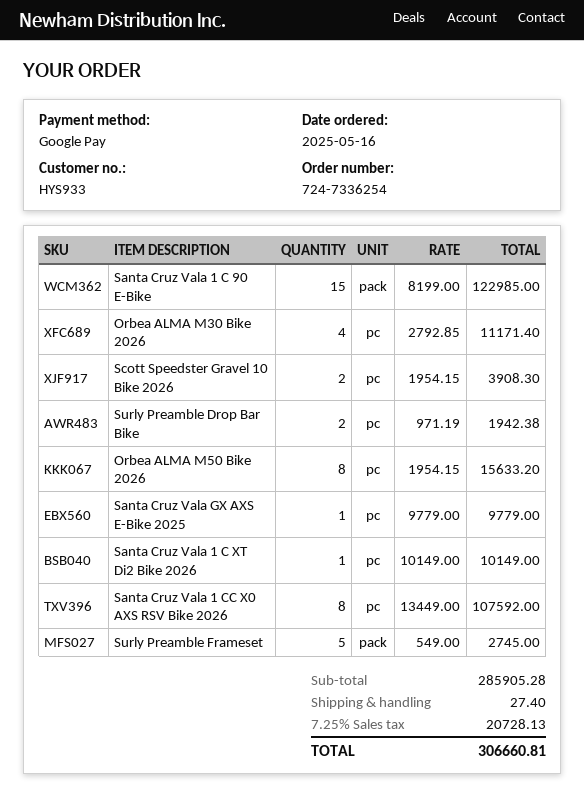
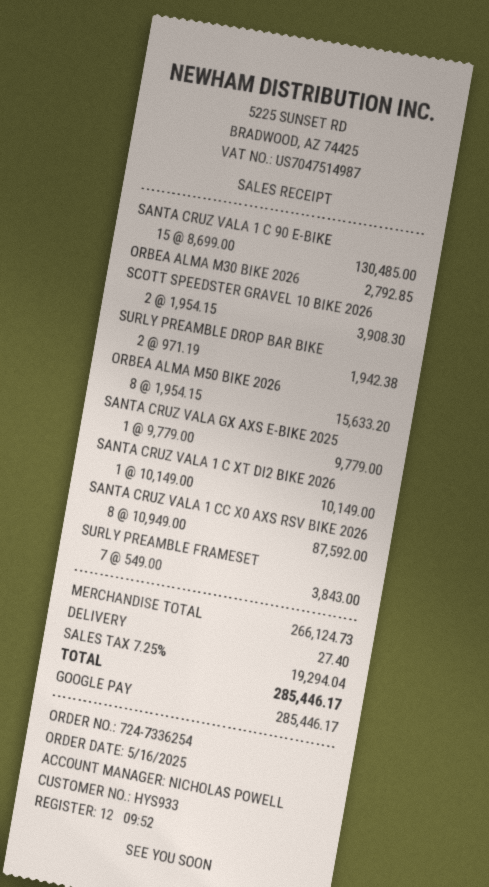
Santa Cruz Vala 1 C 90 E-Bike: 15 x 8199.00 = 122985.00 -> 15 x 8699.00 = 130485.00
Orbea ALMA M30 Bike 2026: 4 x 2792.85 = 11171.40 -> 1 x 2792.85 = 2792.85
Santa Cruz Vala 1 CC X0 AXS RSV Bike 2026: 8 x 13449.00 = 107592.00 -> 8 x 10949.00 = 87592.00
Surly Preamble Frameset: 5 x 549.00 = 2745.00 -> 7 x 549.00 = 3843.00
subtotal: 285905.28 -> 266124.73
tax: 7.25% = 20728.13 -> 7.25% = 19294.04
total: 306660.81 -> 285446.17

